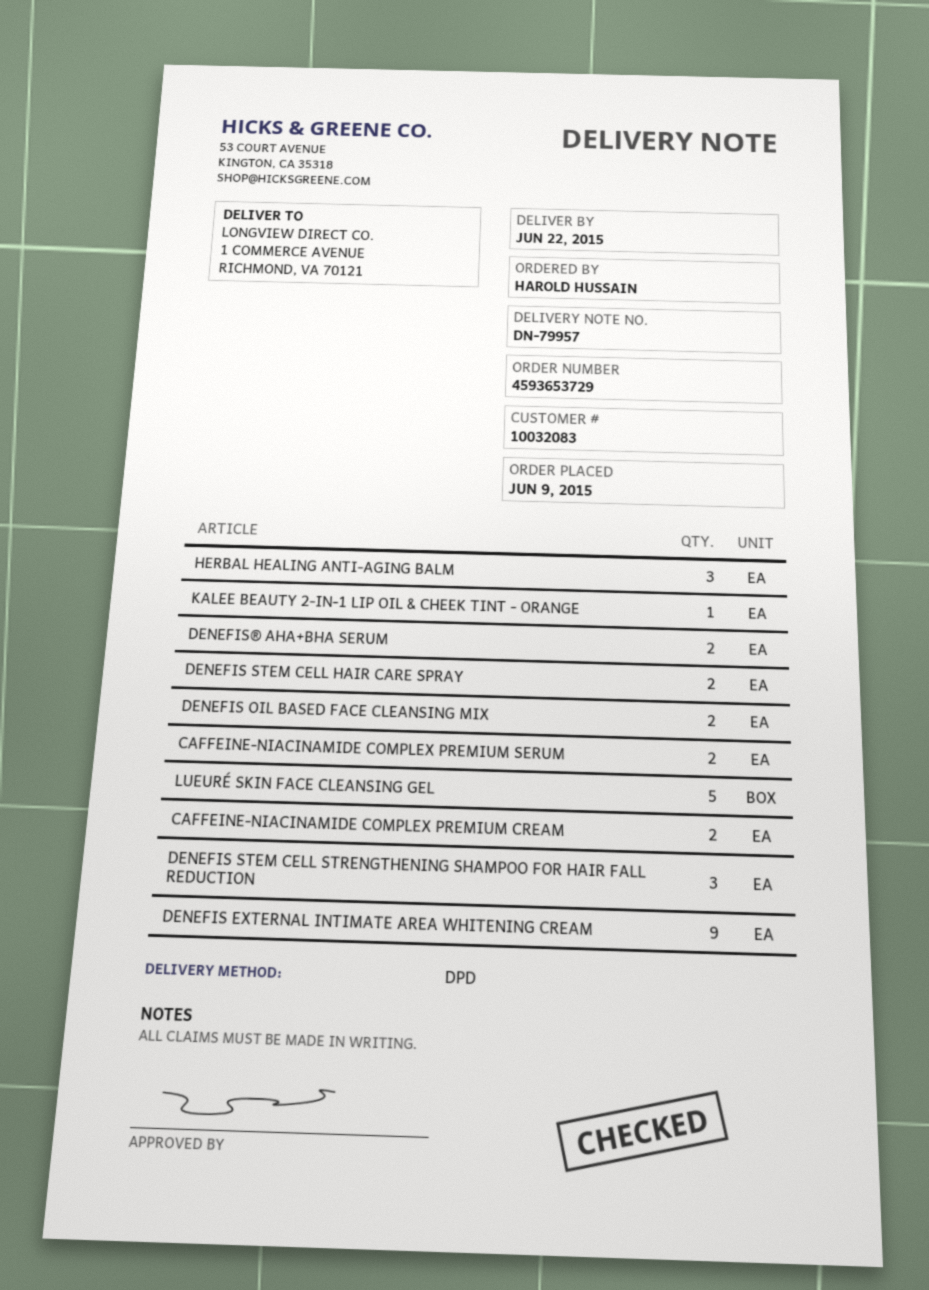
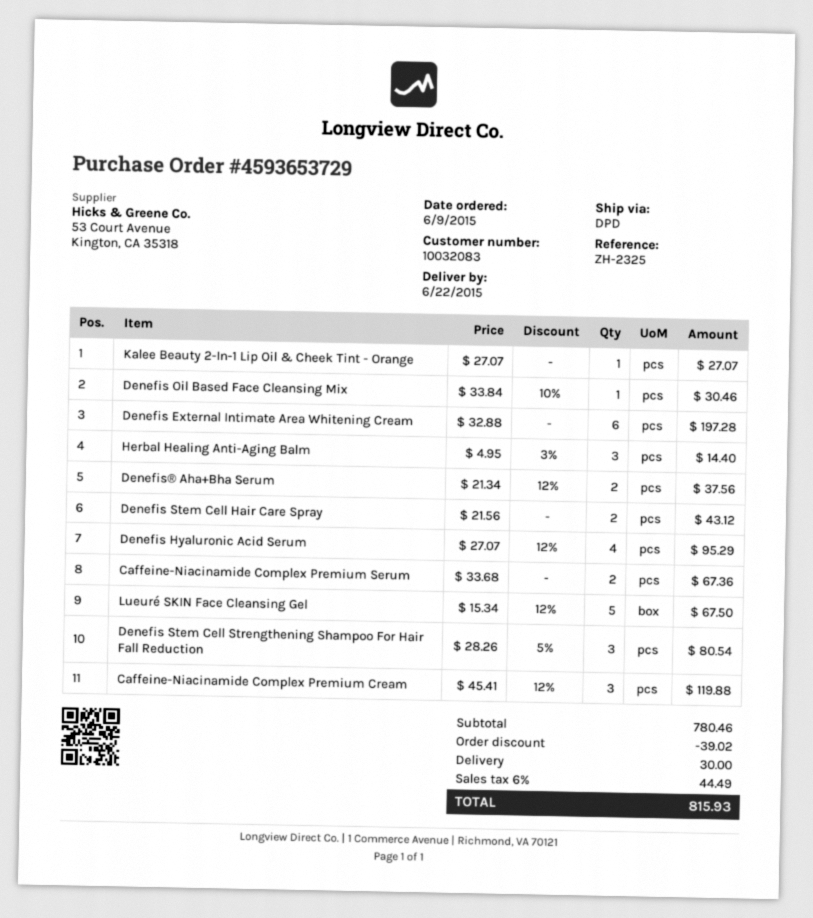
DENEFIS OIL BASED FACE CLEANSING MIX: 2 -> 1
CAFFEINE-NIACINAMIDE COMPLEX PREMIUM CREAM: 2 -> 3
DENEFIS EXTERNAL INTIMATE AREA WHITENING CREAM: 9 -> 6
Denefis Hyaluronic Acid Serum: none -> 4

